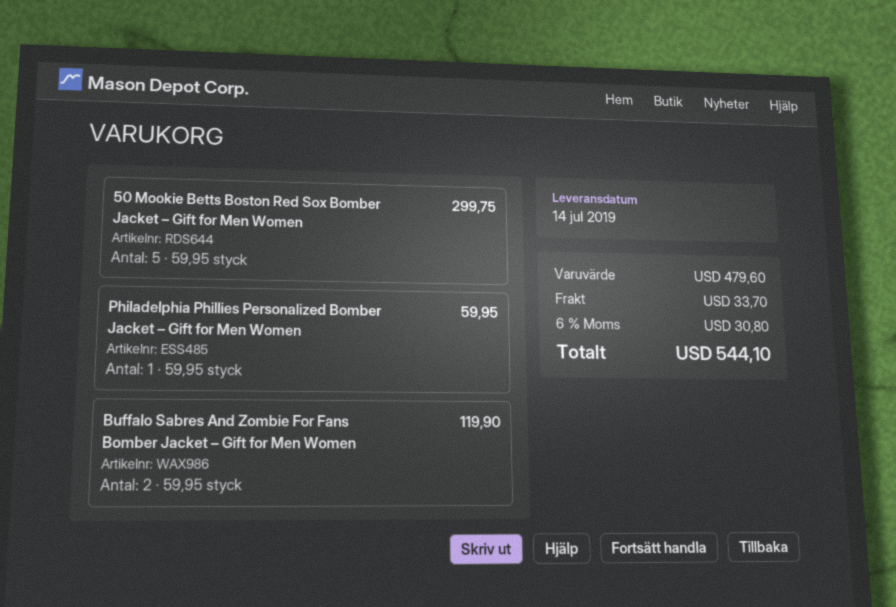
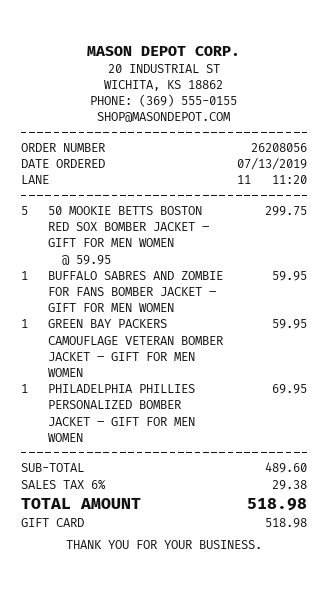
Philadelphia Phillies Personalized Bomber Jacket – Gift for Men Women: 1 x 59.95 = 59.95 -> 1 x 69.95 = 69.95
Buffalo Sabres And Zombie For Fans Bomber Jacket – Gift for Men Women: 2 x 59.95 = 119.90 -> 1 x 59.95 = 59.95
GREEN BAY PACKERS CAMOUFLAGE VETERAN BOMBER JACKET – GIFT FOR MEN WOMEN: none -> 1 x 59.95 = 59.95
subtotal: 479.60 -> 489.60
shipping: 33.70 -> none
tax: 6% = 30.80 -> 6% = 29.38
total: 544.10 -> 518.98

